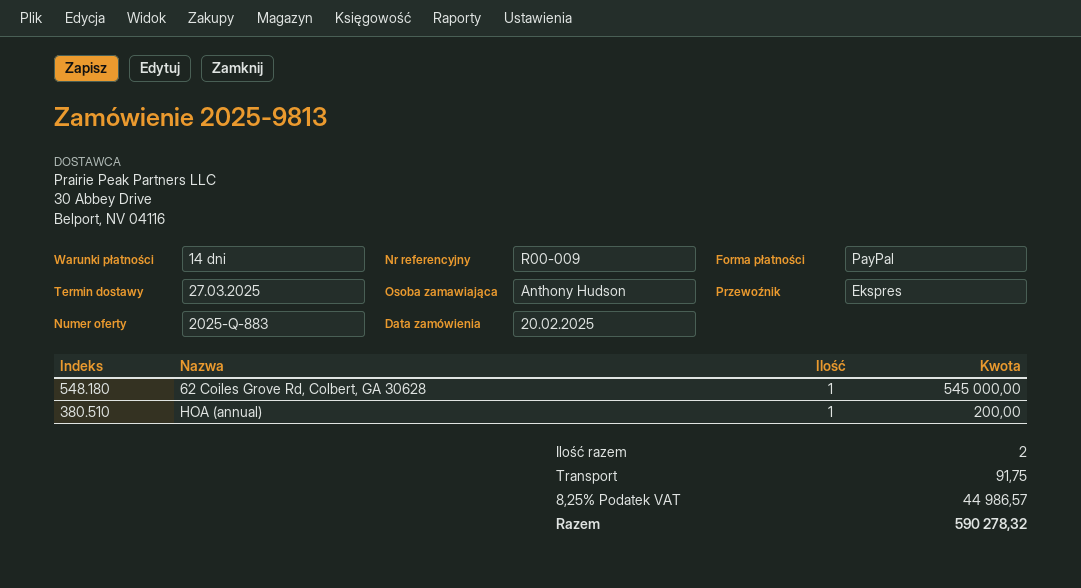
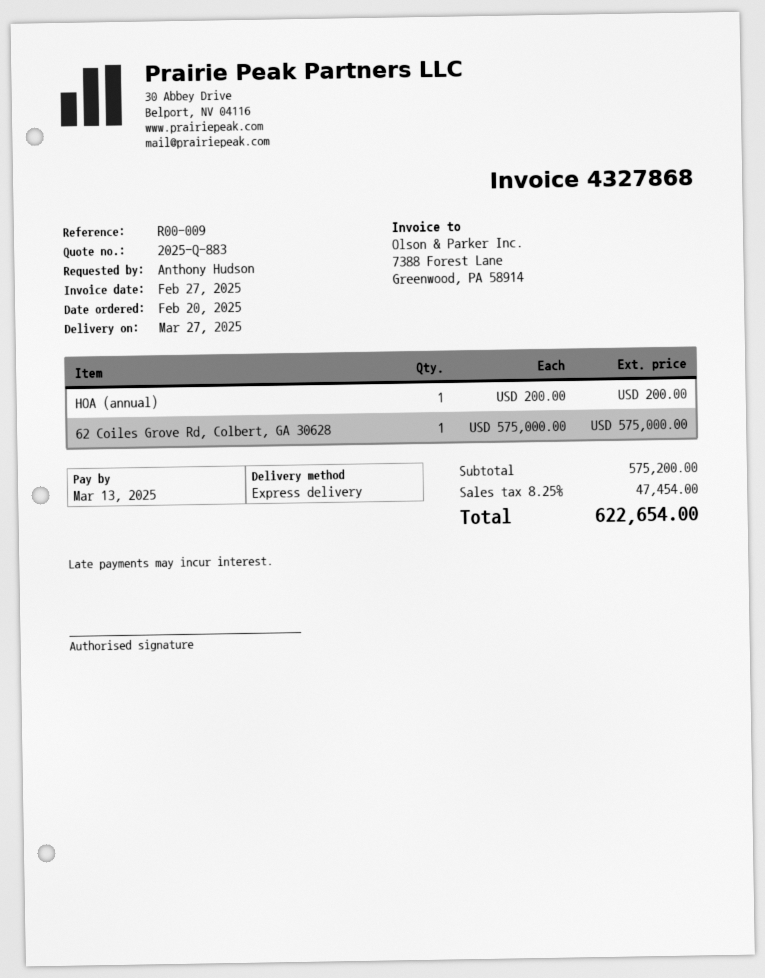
62 Coiles Grove Rd, Colbert, GA 30628: 1 for 545000.00 -> 1 for 575000.00
shipping: 91.75 -> none
tax: 8.25% = 44986.57 -> 8.25% = 47454.00
total: 590278.32 -> 622654.00

